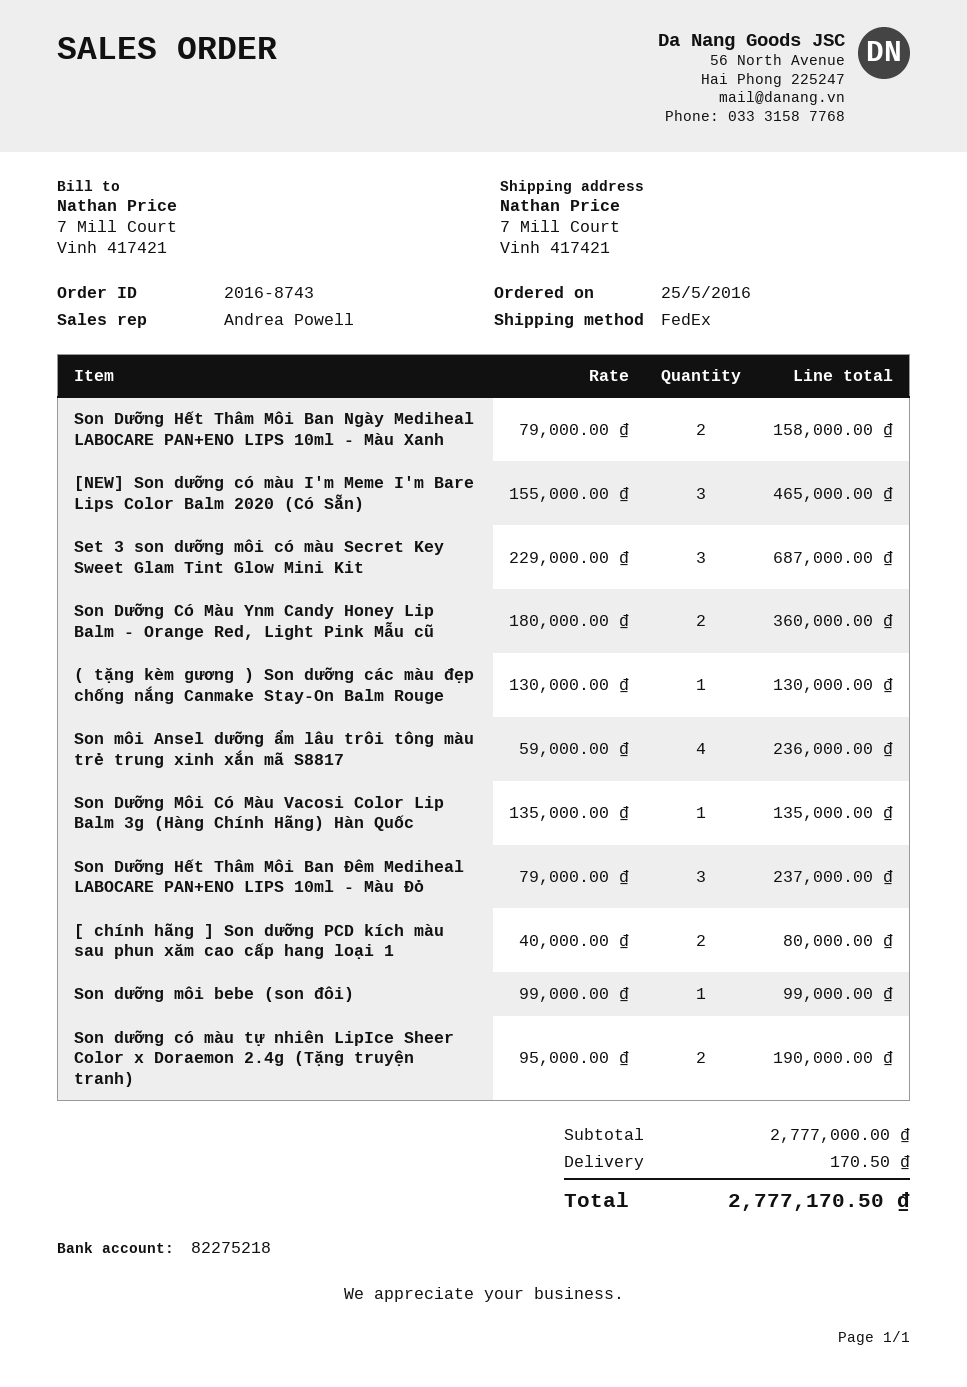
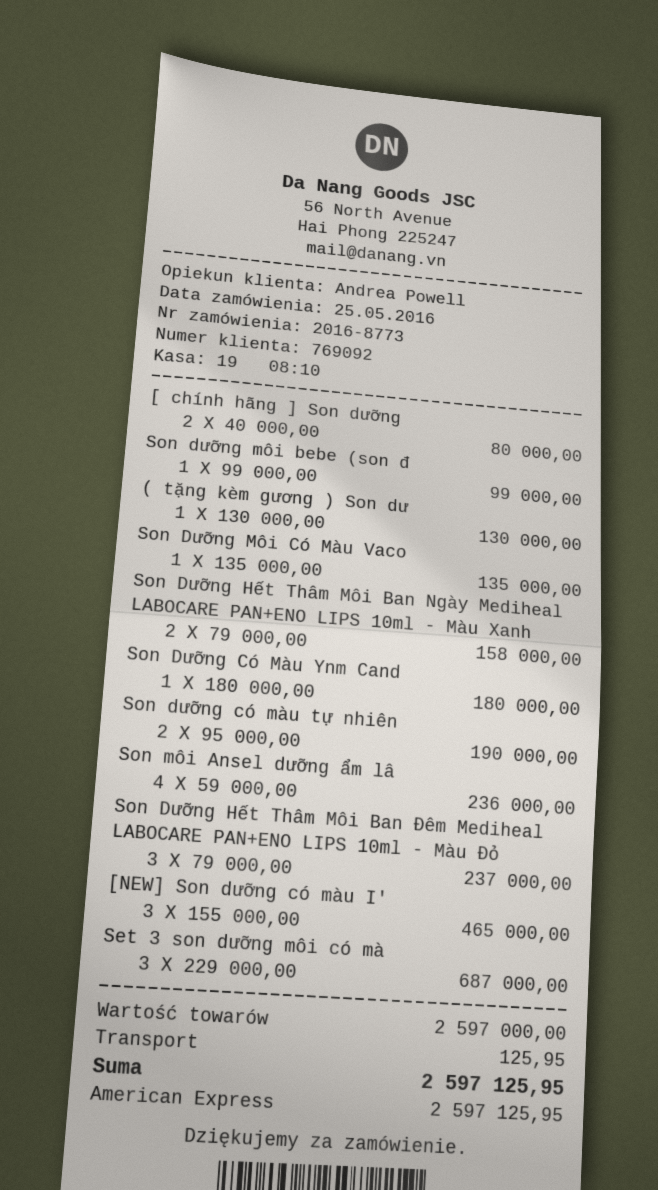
order number: 2016-8743 -> 2016-8773
Son Dưỡng Có Màu Ynm Candy Honey Lip Balm - Orange Red, Light Pink Mẫu cũ: 2 x 180000.00 = 360000.00 -> 1 x 180000.00 = 180000.00
subtotal: 2777000.00 -> 2597000.00
shipping: 170.50 -> 125.95
total: 2777170.50 -> 2597125.95

